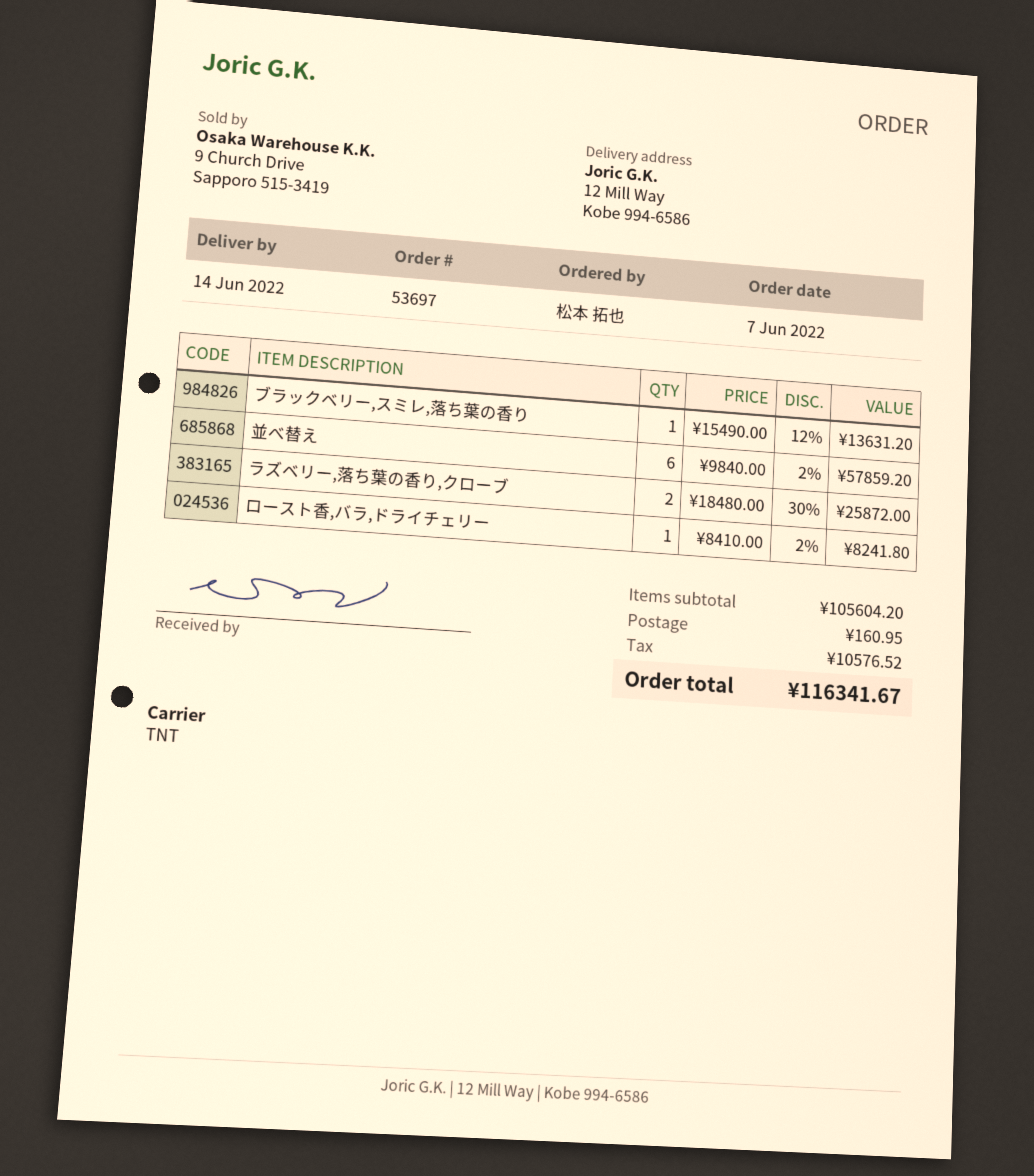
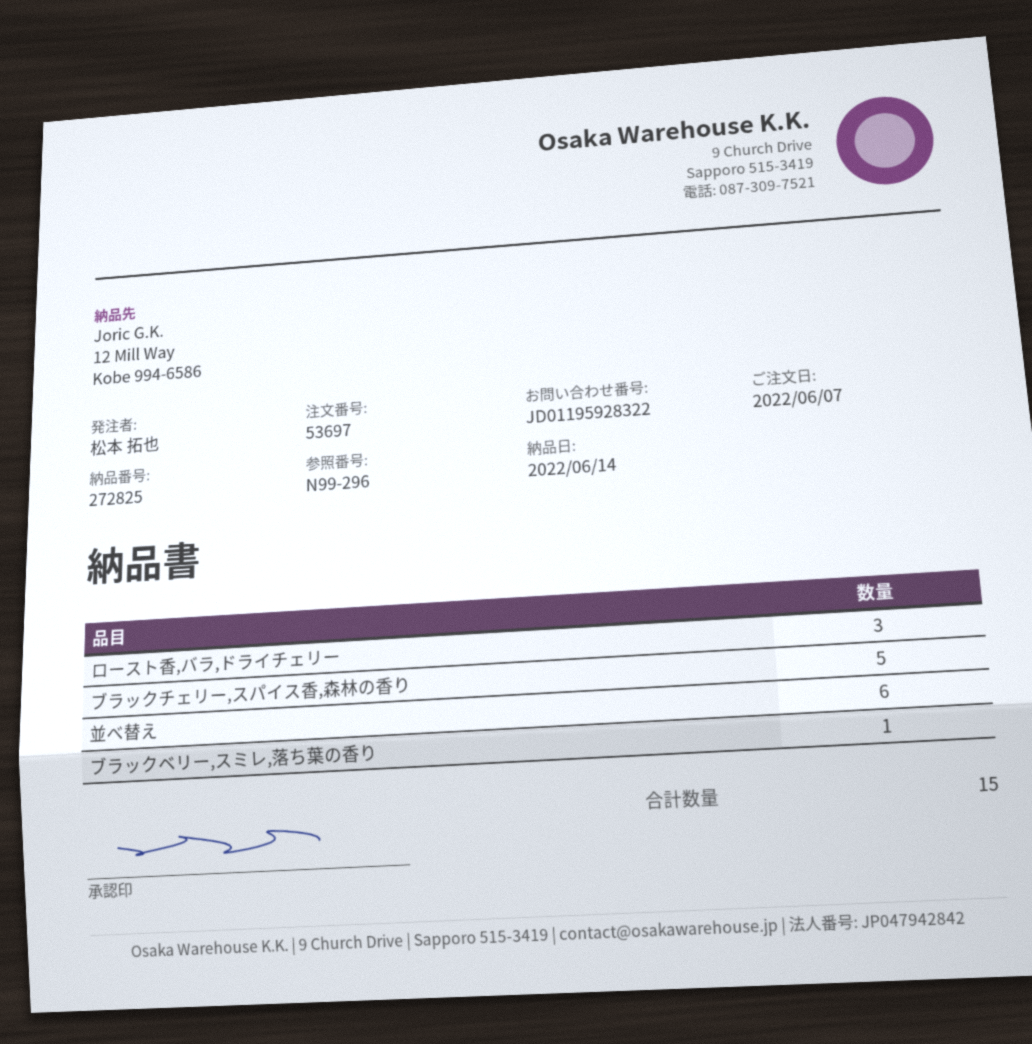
ラズベリー,落ち葉の香り,クローブ: 2 -> none
ロースト香,バラ,ドライチェリー: 1 -> 3
ブラックチェリー,スパイス香,森林の香り: none -> 5

